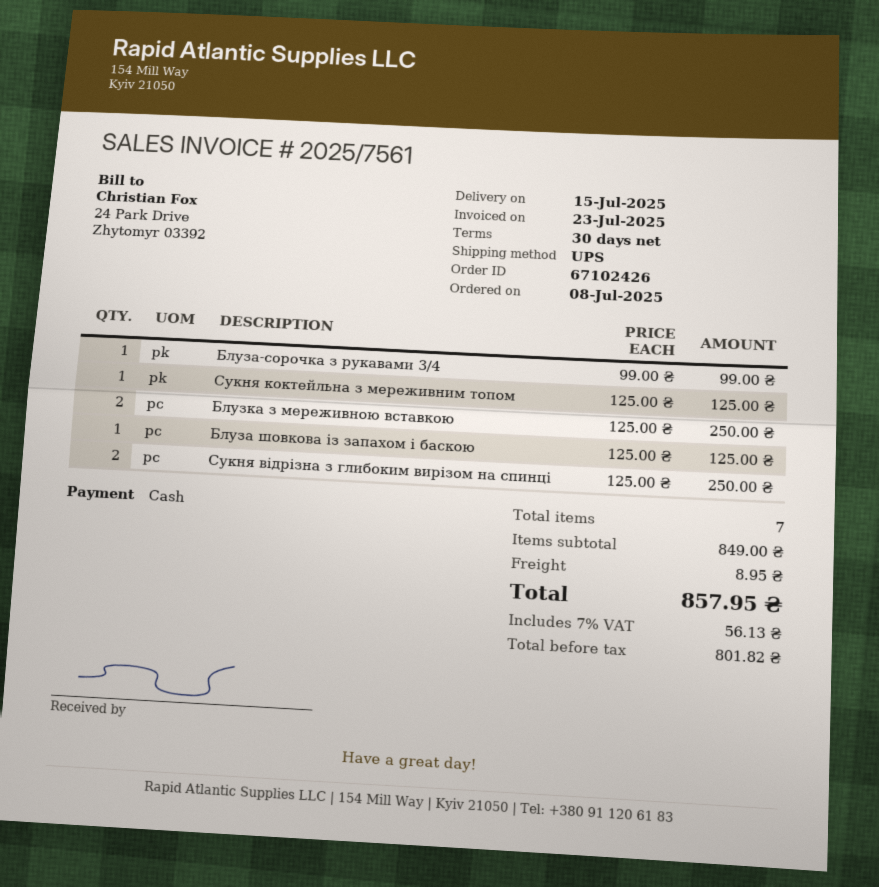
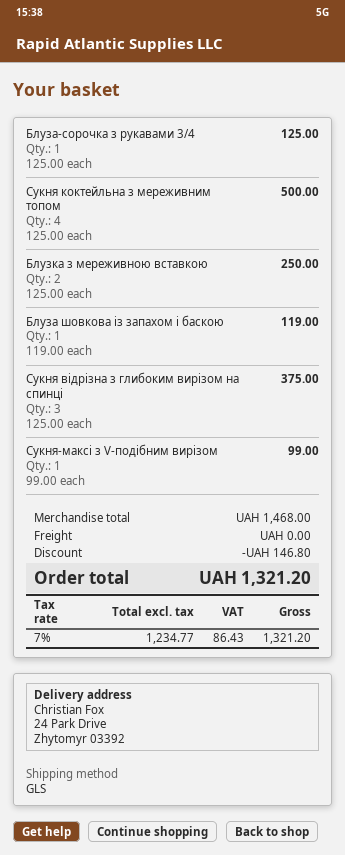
shipping method: UPS -> GLS
Блуза-сорочка з рукавами 3/4: 1 x 99.00 = 99.00 -> 1 x 125.00 = 125.00
Сукня коктейльна з мереживним топом: 1 x 125.00 = 125.00 -> 4 x 125.00 = 500.00
Блуза шовкова із запахом і баскою: 1 x 125.00 = 125.00 -> 1 x 119.00 = 119.00
Сукня відрізна з глибоким вирізом на спинці: 2 x 125.00 = 250.00 -> 3 x 125.00 = 375.00
Сукня-максі з V-подібним вирізом: none -> 1 x 99.00 = 99.00
subtotal: 849.00 -> 1468.00
discount: none -> 146.80
shipping: 8.95 -> 0.00
net: 801.82 -> 1234.77
tax: 7% = 56.13 -> 7% = 86.43
total: 857.95 -> 1321.20

